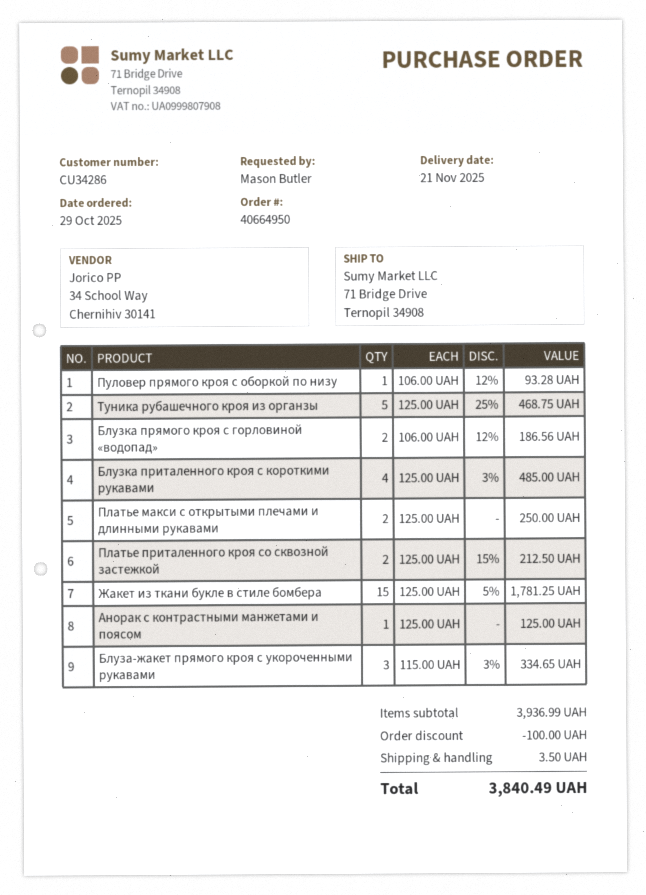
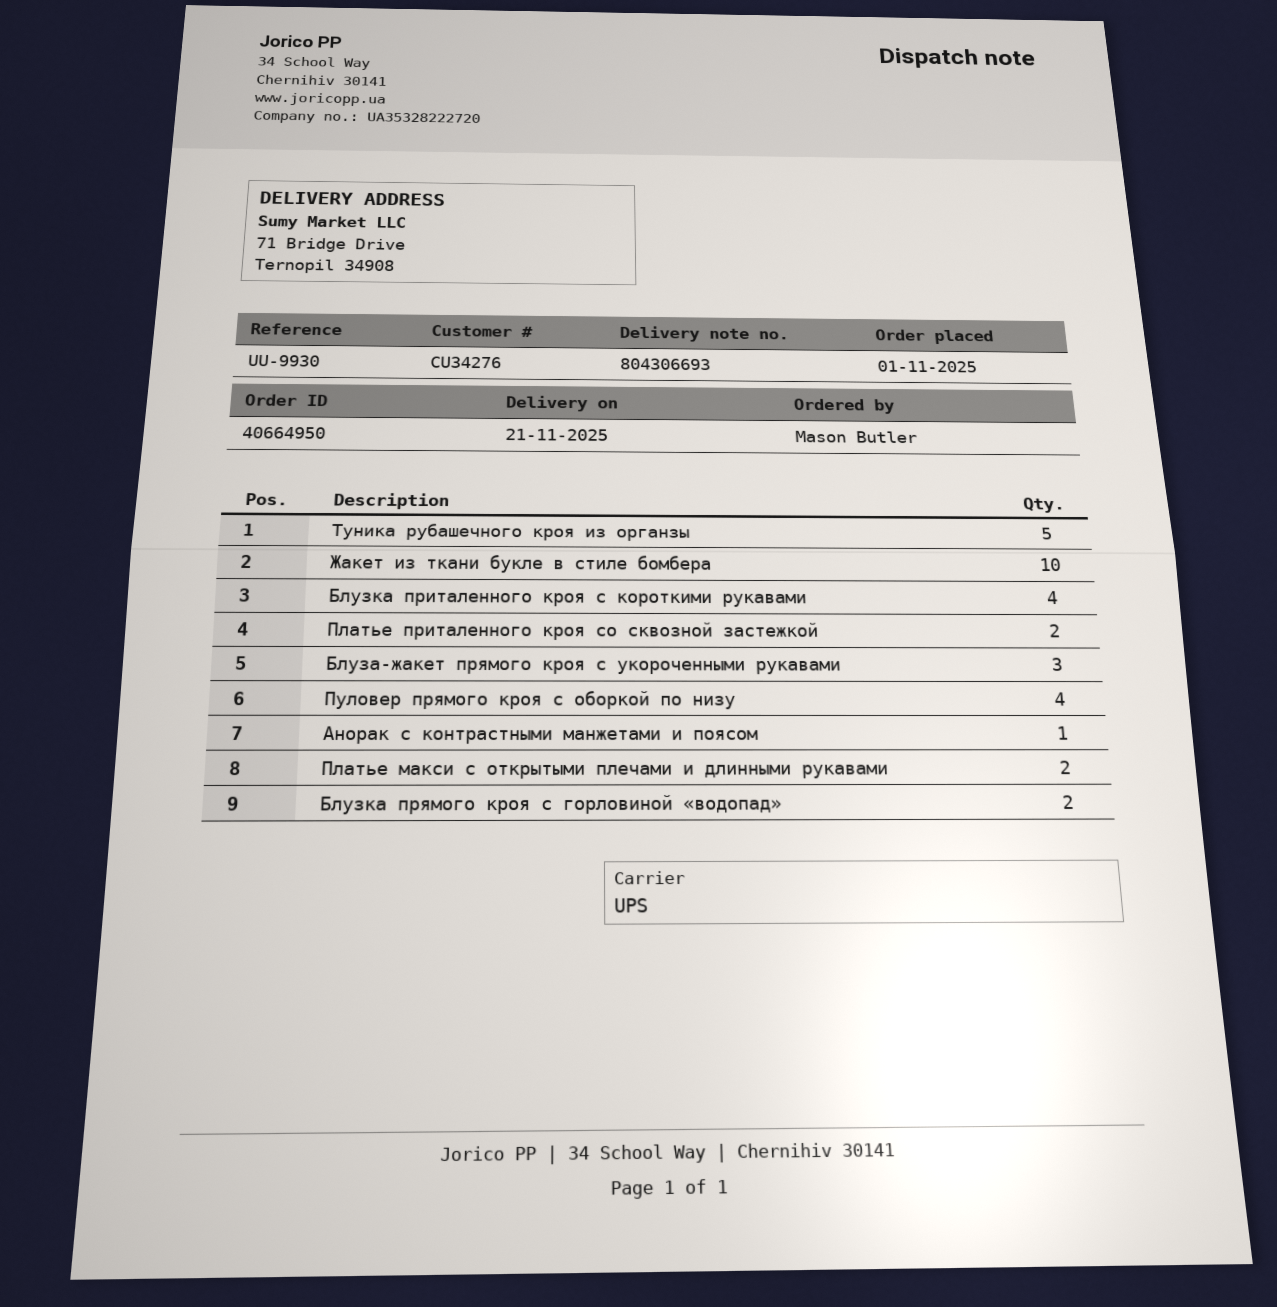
order date: 2025-10-29 -> 2025-11-01
customer number: CU34286 -> CU34276
Пуловер прямого кроя с оборкой по низу: 1 -> 4
Жакет из ткани букле в стиле бомбера: 15 -> 10

